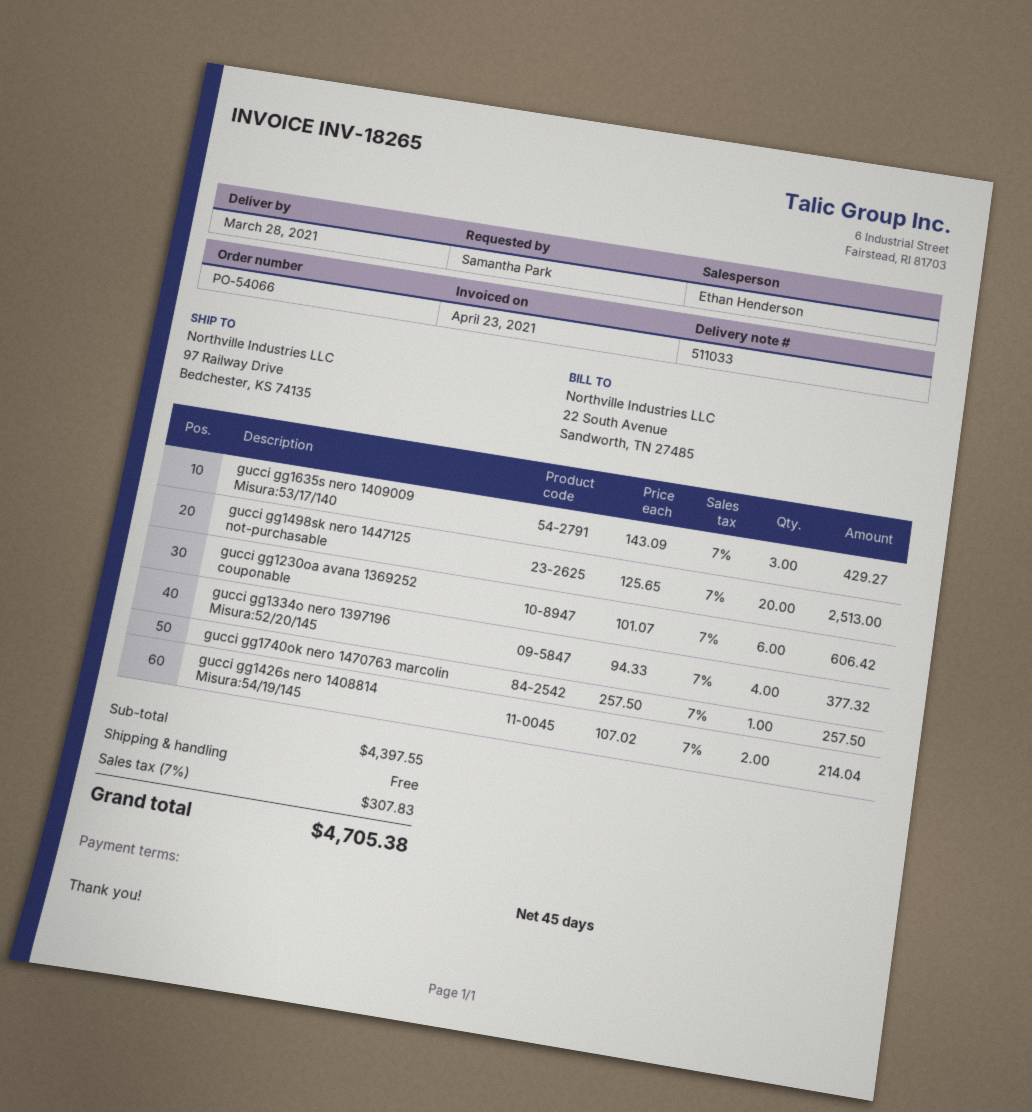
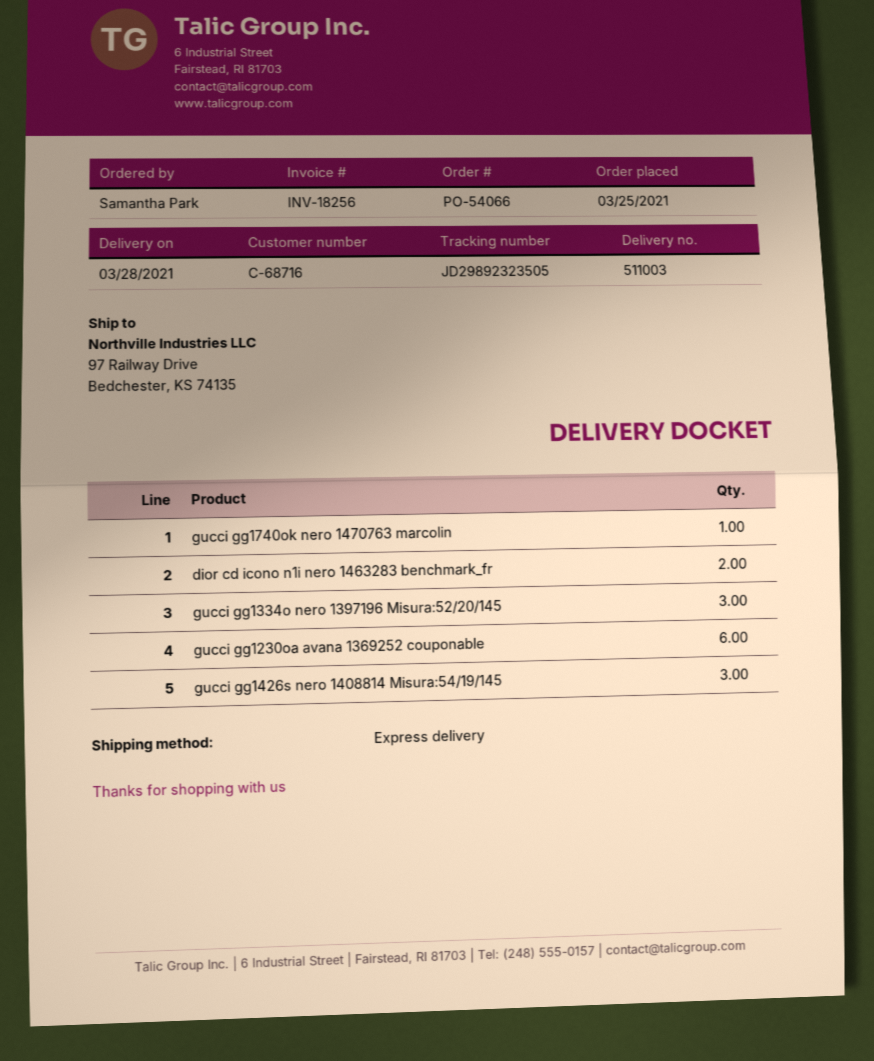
delivery note number: 511033 -> 511003
invoice number: INV-18265 -> INV-18256
gucci gg1635s nero 1409009 Misura:53/17/140: 3 -> none
gucci gg1498sk nero 1447125 not-purchasable: 20 -> none
gucci gg1334o nero 1397196 Misura:52/20/145: 4 -> 3
gucci gg1426s nero 1408814 Misura:54/19/145: 2 -> 3
dior cd icono n1i nero 1463283 benchmark_fr: none -> 2

